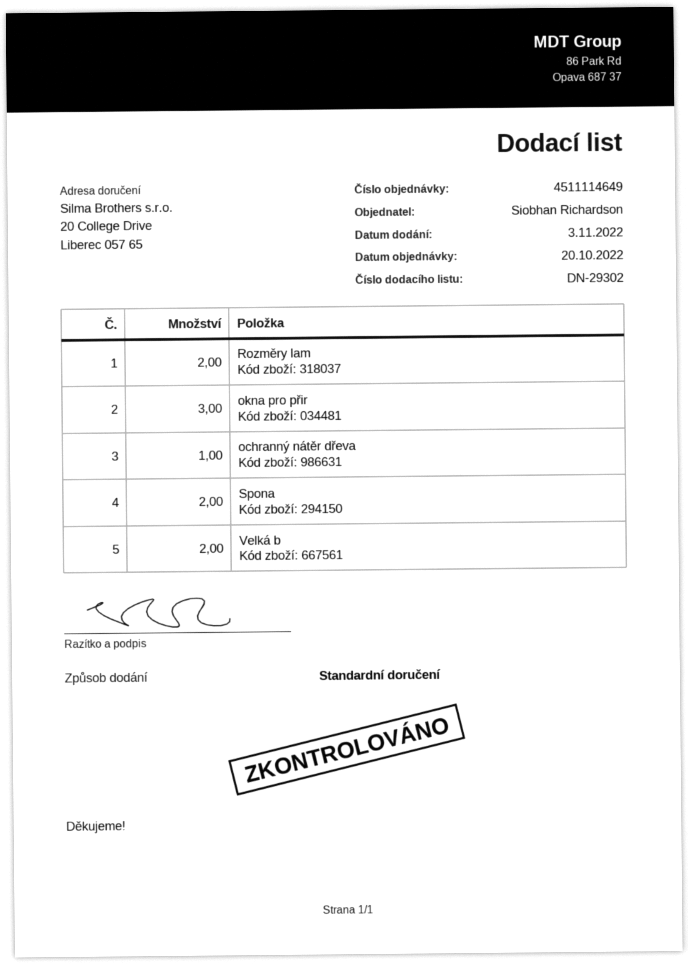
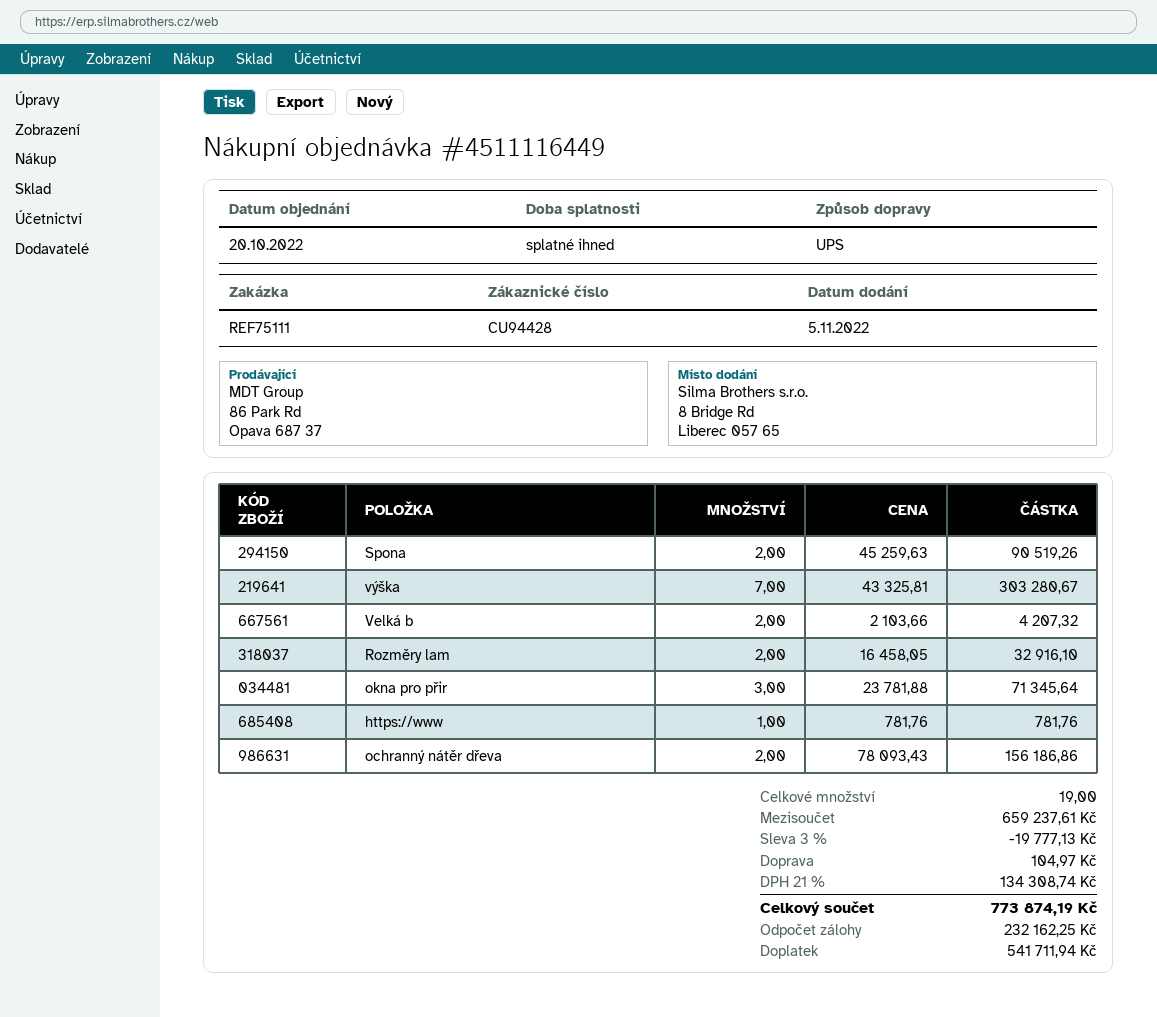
order number: 4511114649 -> 4511116449
delivery date: 2022-11-03 -> 2022-11-05
shipping method: standard -> UPS
ship to: 20 College Drive, Liberec 057 65 -> 8 Bridge Rd, Liberec 057 65
ochranný nátěr dřeva: 1 -> 2
výška: none -> 7
https://www: none -> 1

